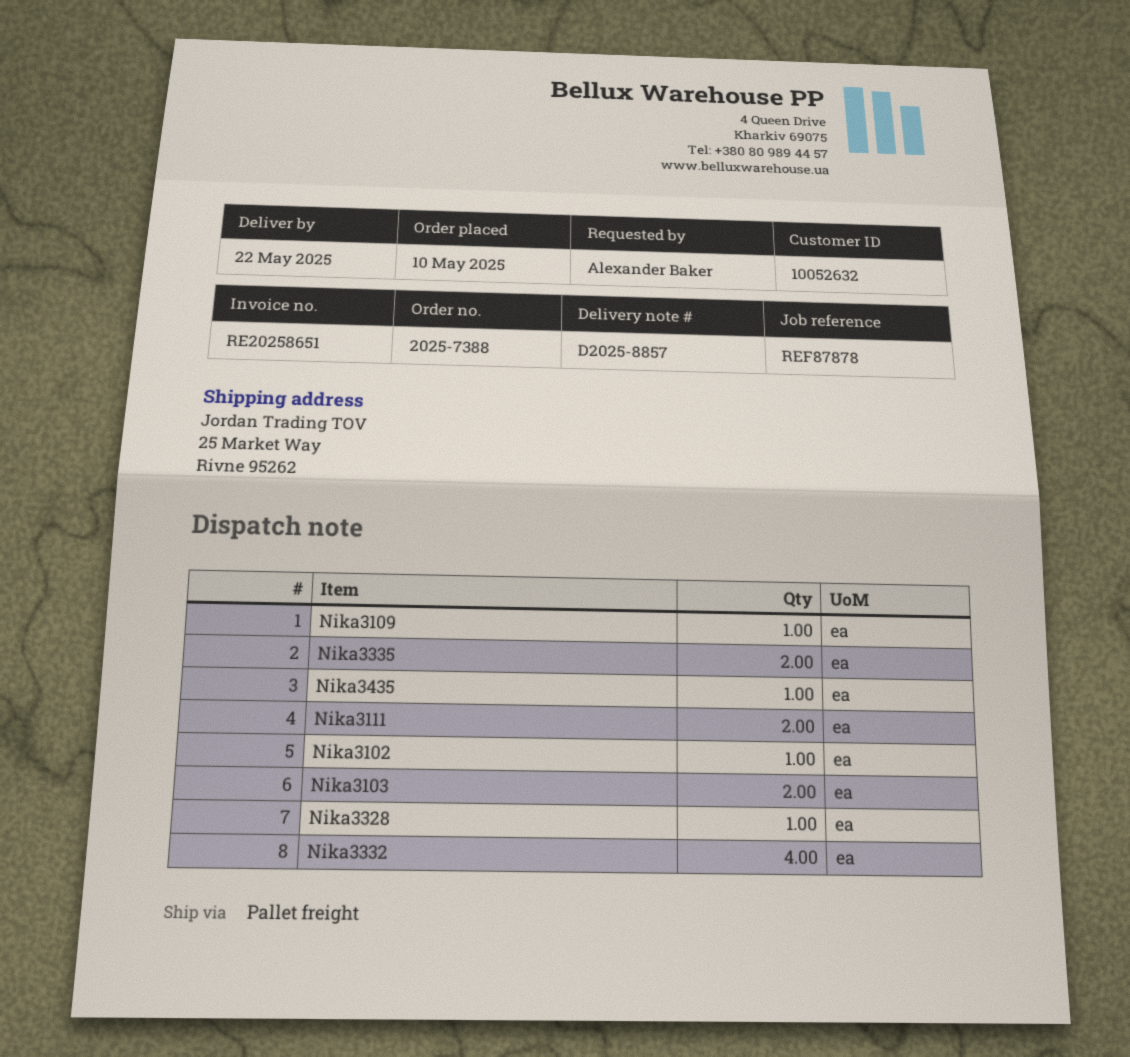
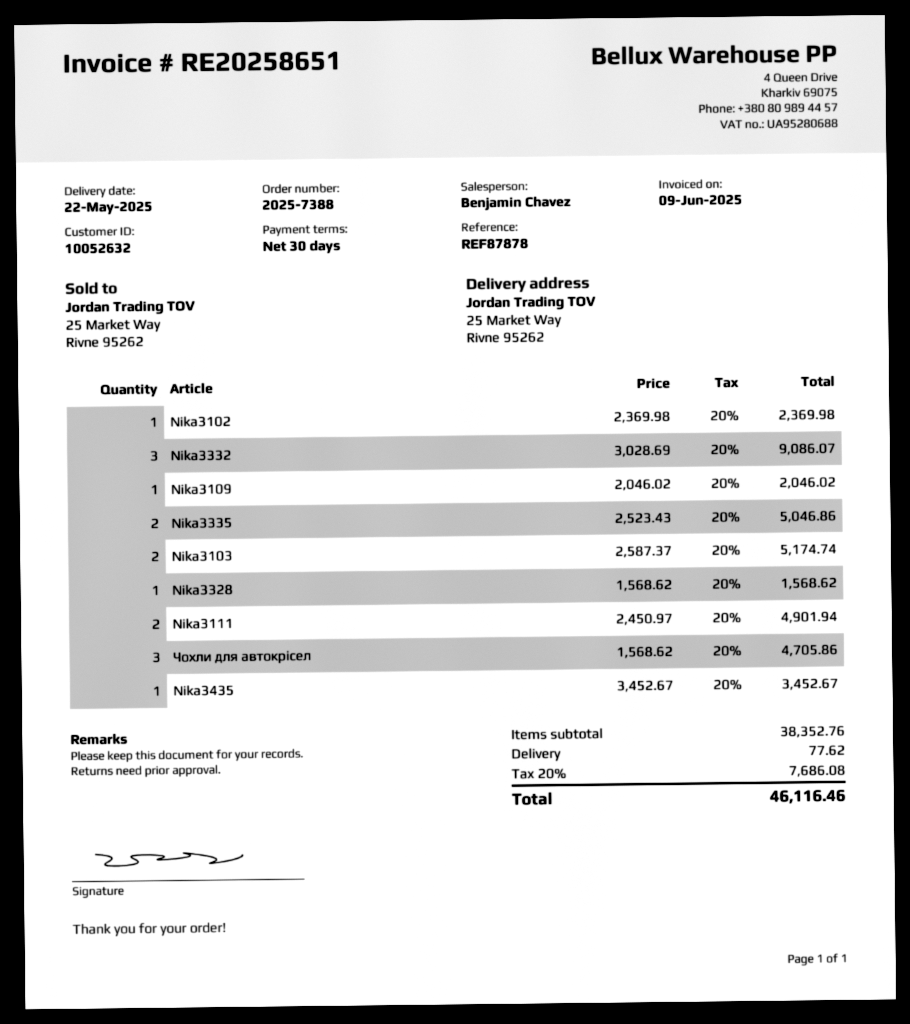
Nika3332: 4 -> 3
Чохли для автокрісел: none -> 3

